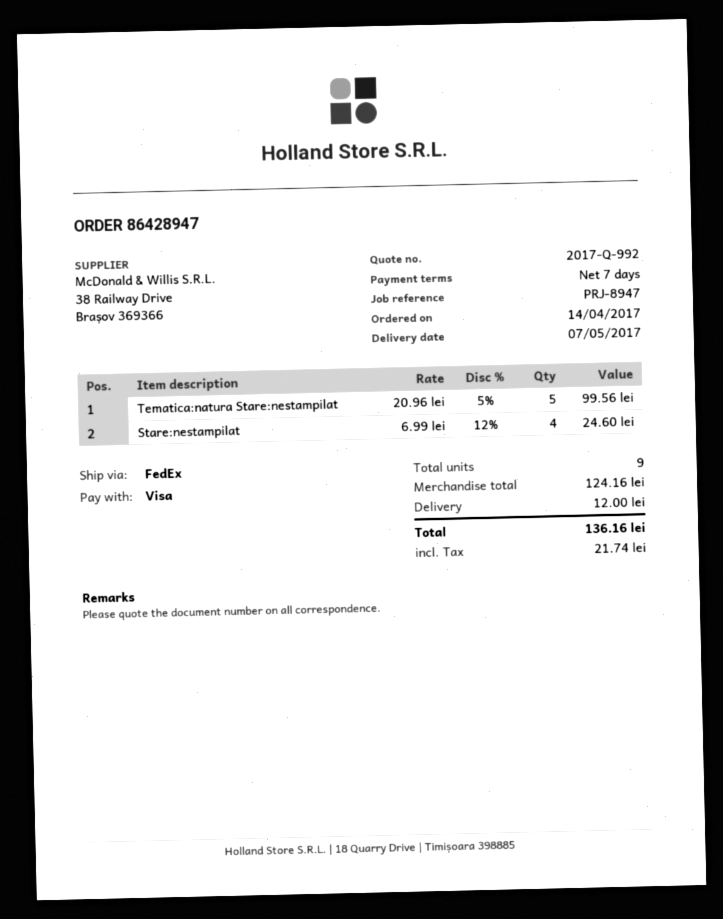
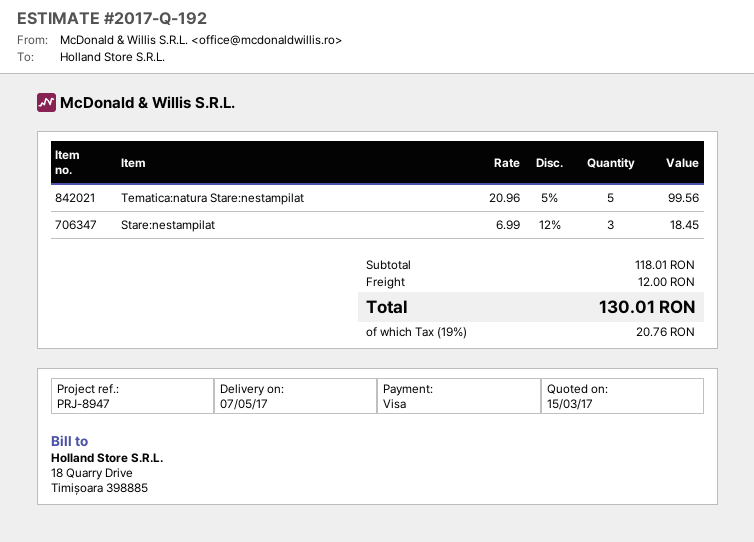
quote number: 2017-Q-992 -> 2017-Q-192
Stare:nestampilat: 4 x 6.99 - 12% = 24.60 -> 3 x 6.99 - 12% = 18.45
subtotal: 124.16 -> 118.01
tax: 21.74 -> 20.76
total: 136.16 -> 130.01

